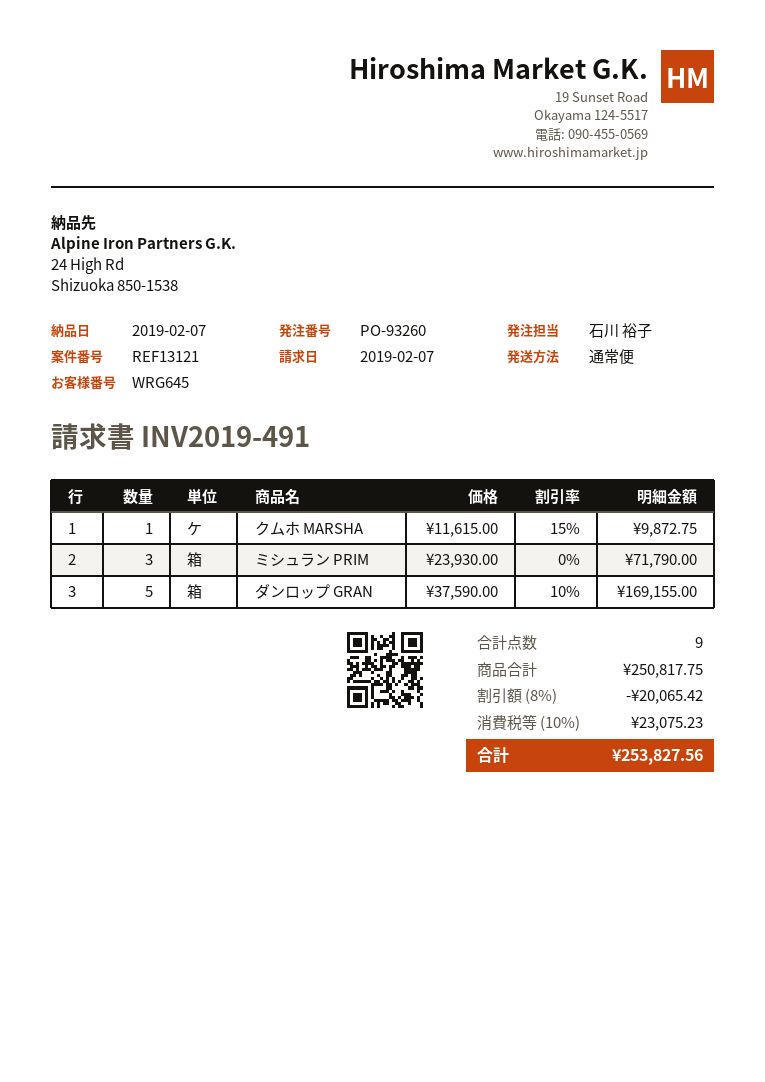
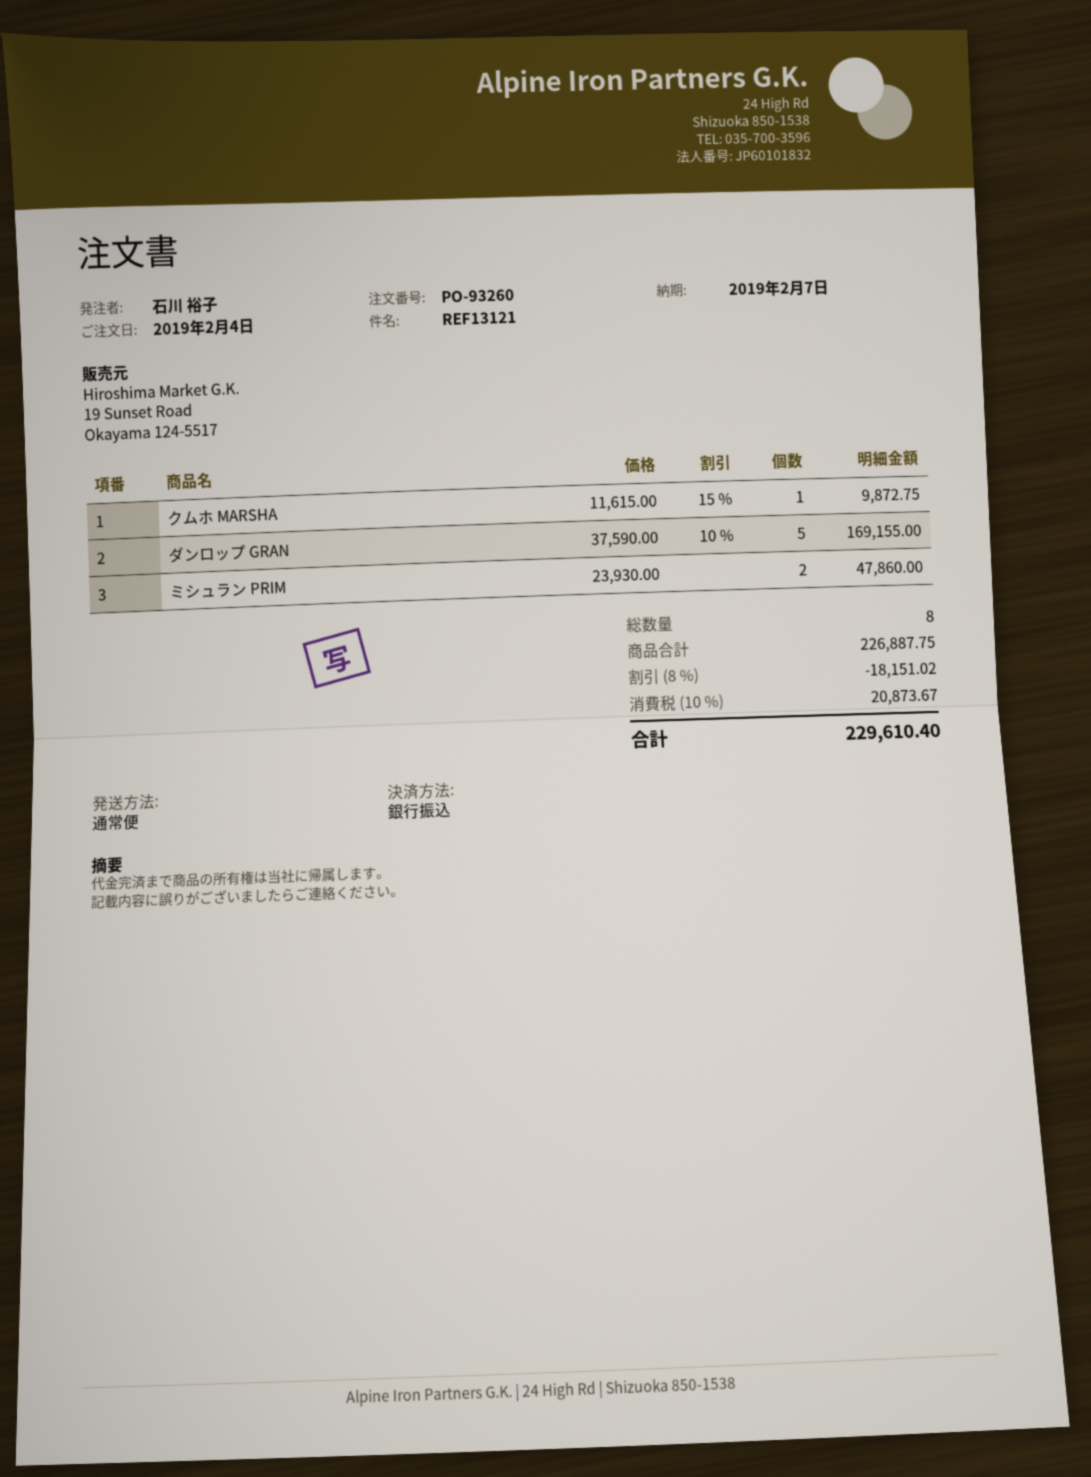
ミシュラン PRIM: 3 x 23930.00 = 71790.00 -> 2 x 23930.00 = 47860.00
total quantity: 9 -> 8
subtotal: 250817.75 -> 226887.75
discount: 8% = 20065.42 -> 8% = 18151.02
tax: 10% = 23075.23 -> 10% = 20873.67
total: 253827.56 -> 229610.40

